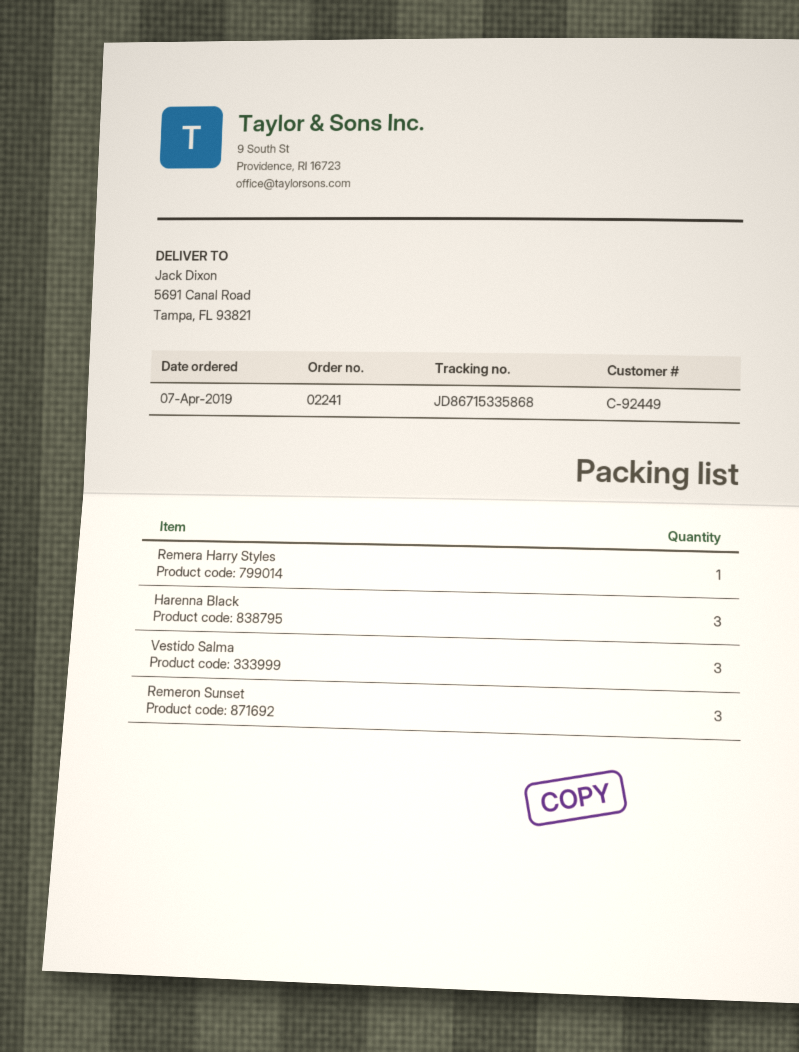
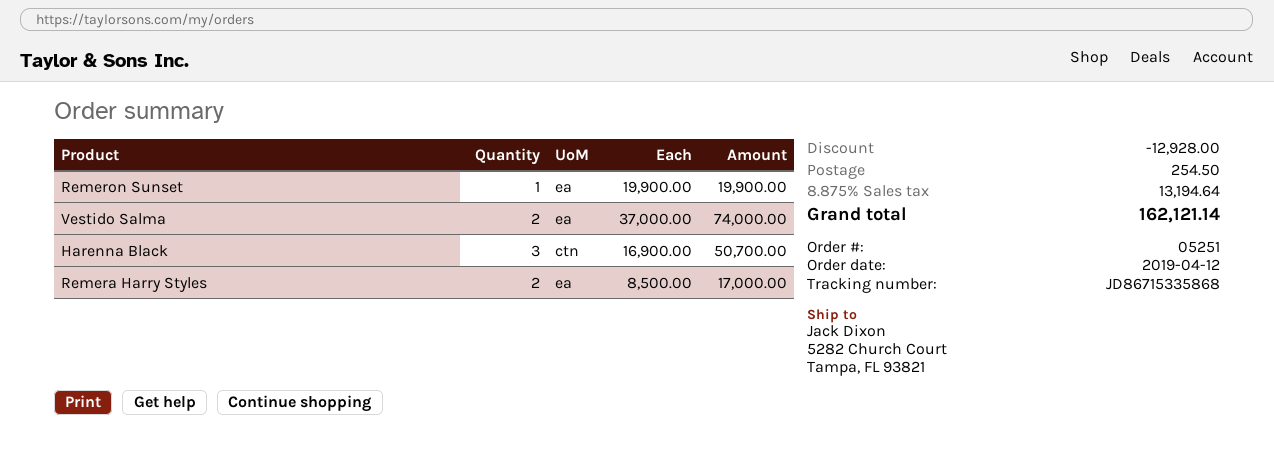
order number: 02241 -> 05251
order date: 2019-04-07 -> 2019-04-12
ship to: 5691 Canal Road, Tampa, FL 93821 -> 5282 Church Court, Tampa, FL 93821
Remera Harry Styles: 1 -> 2
Vestido Salma: 3 -> 2
Remeron Sunset: 3 -> 1

